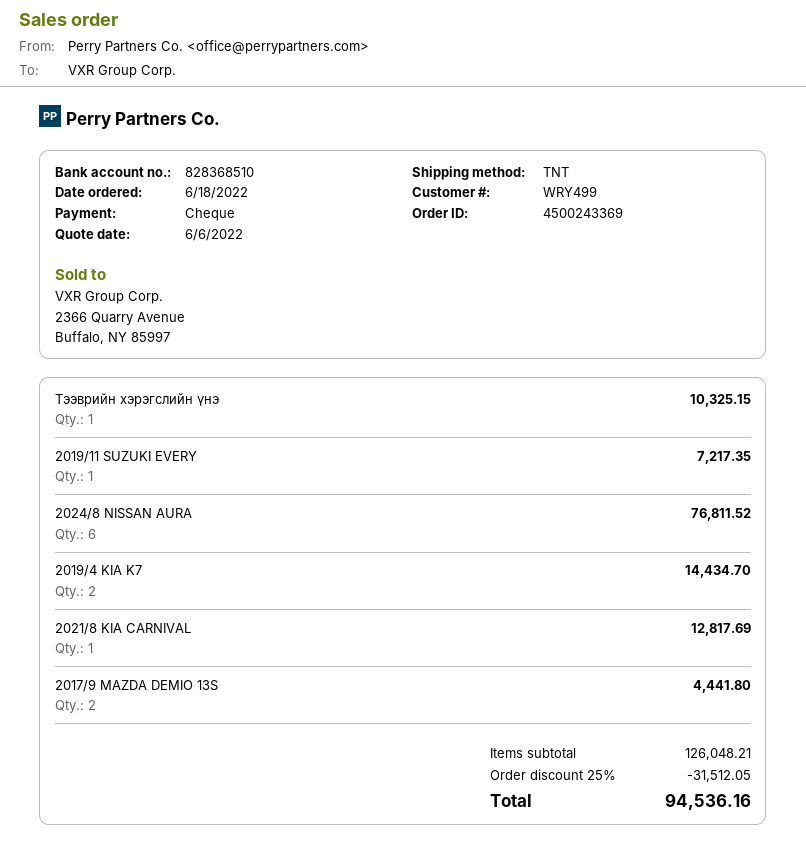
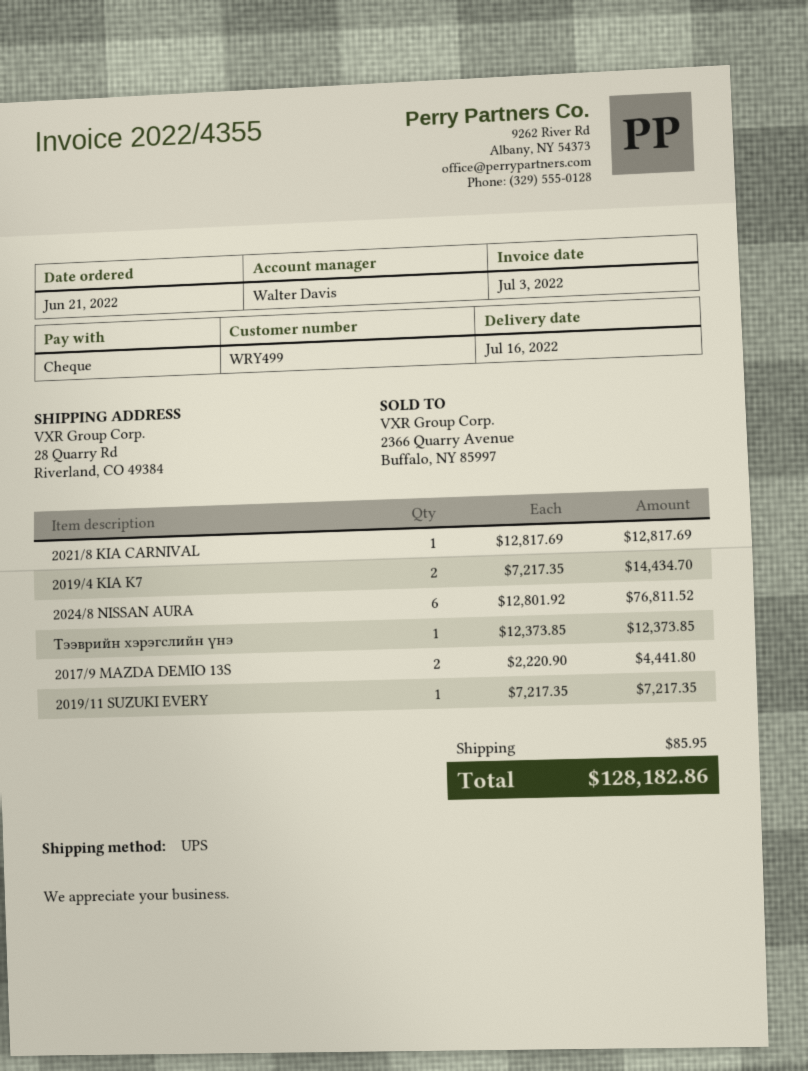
order date: 2022-06-18 -> 2022-06-21
shipping method: TNT -> UPS
Тээврийн хэрэгслийн үнэ: 1 for 10325.15 -> 1 for 12373.85
discount: 25% = 31512.05 -> none
shipping: none -> 85.95
total: 94536.16 -> 128182.86

